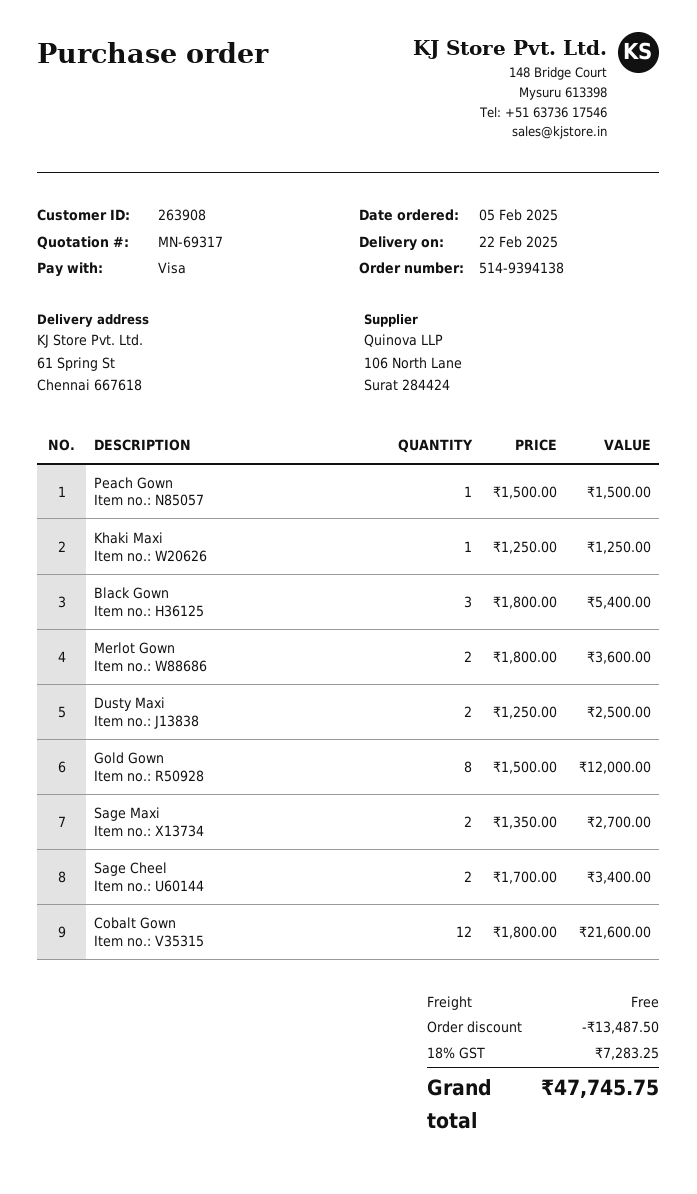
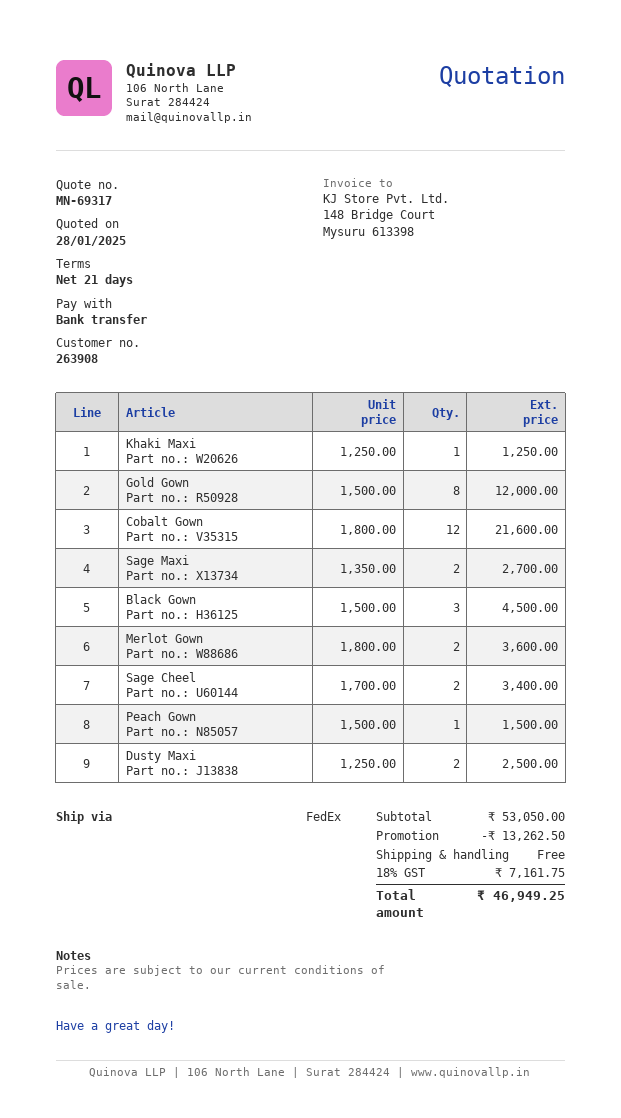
payment method: Visa -> bank transfer
Black Gown: 3 x 1800.00 = 5400.00 -> 3 x 1500.00 = 4500.00
discount: 13487.50 -> 13262.50
tax: 18% = 7283.25 -> 18% = 7161.75
total: 47745.75 -> 46949.25

